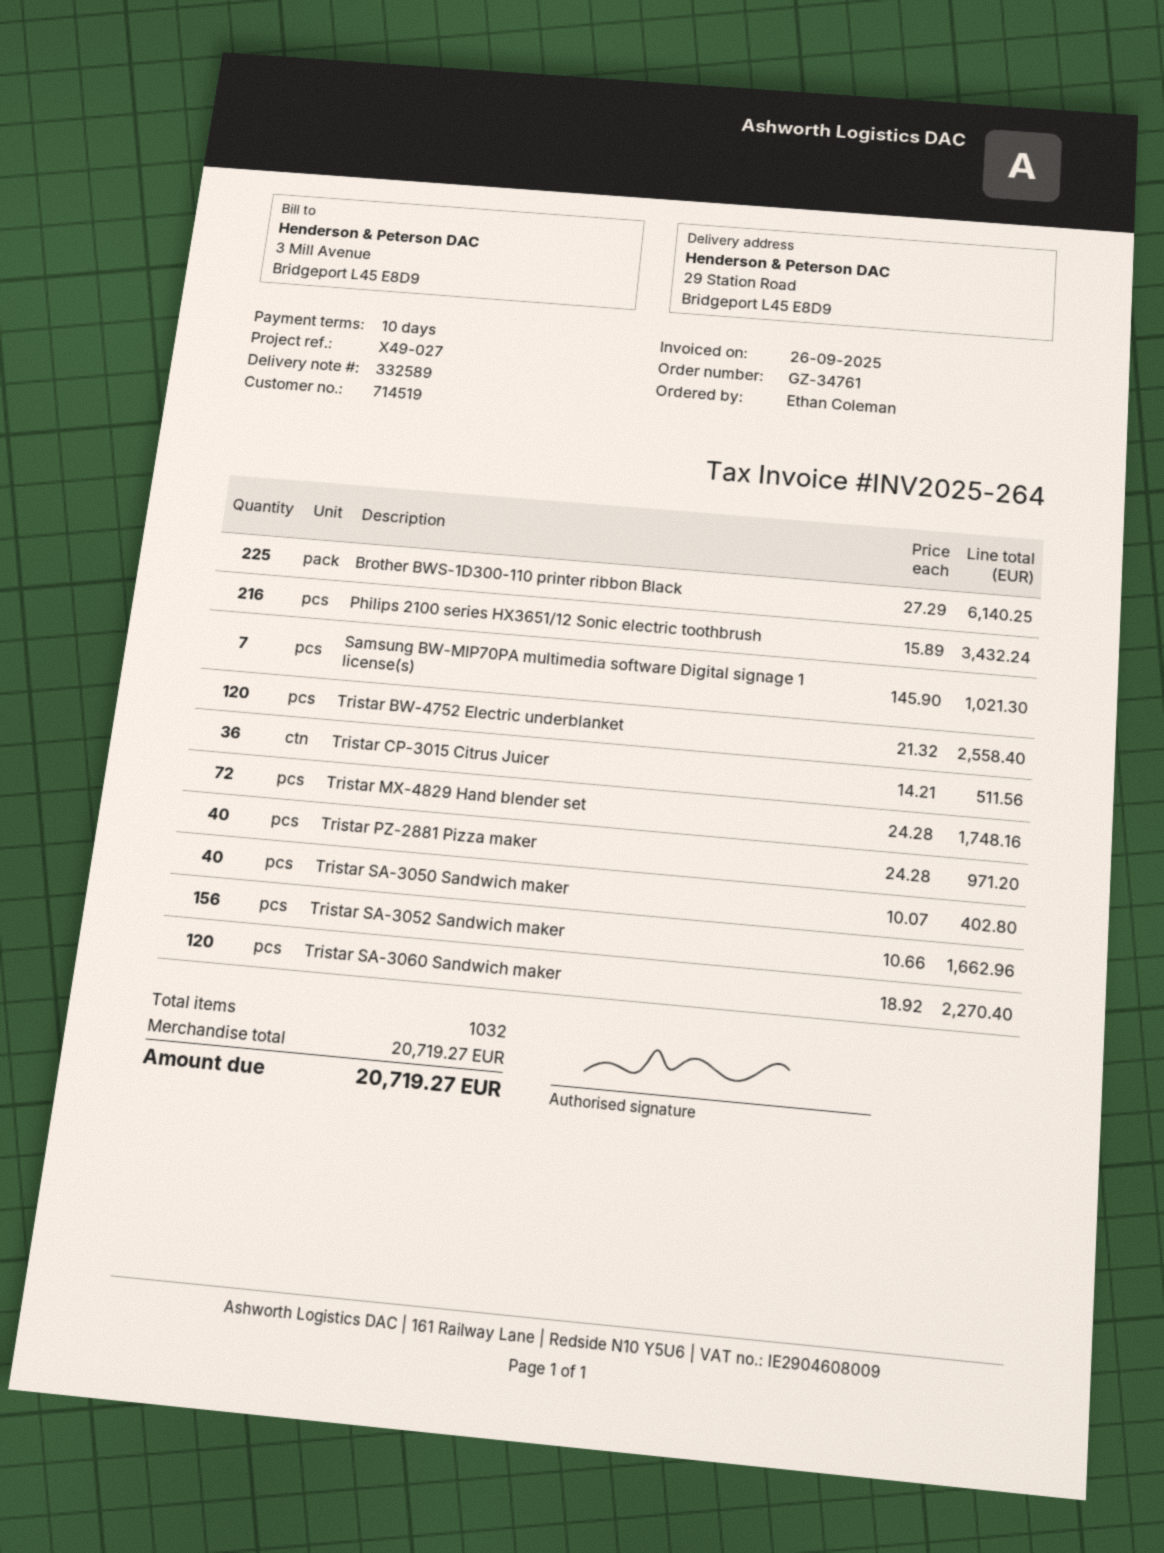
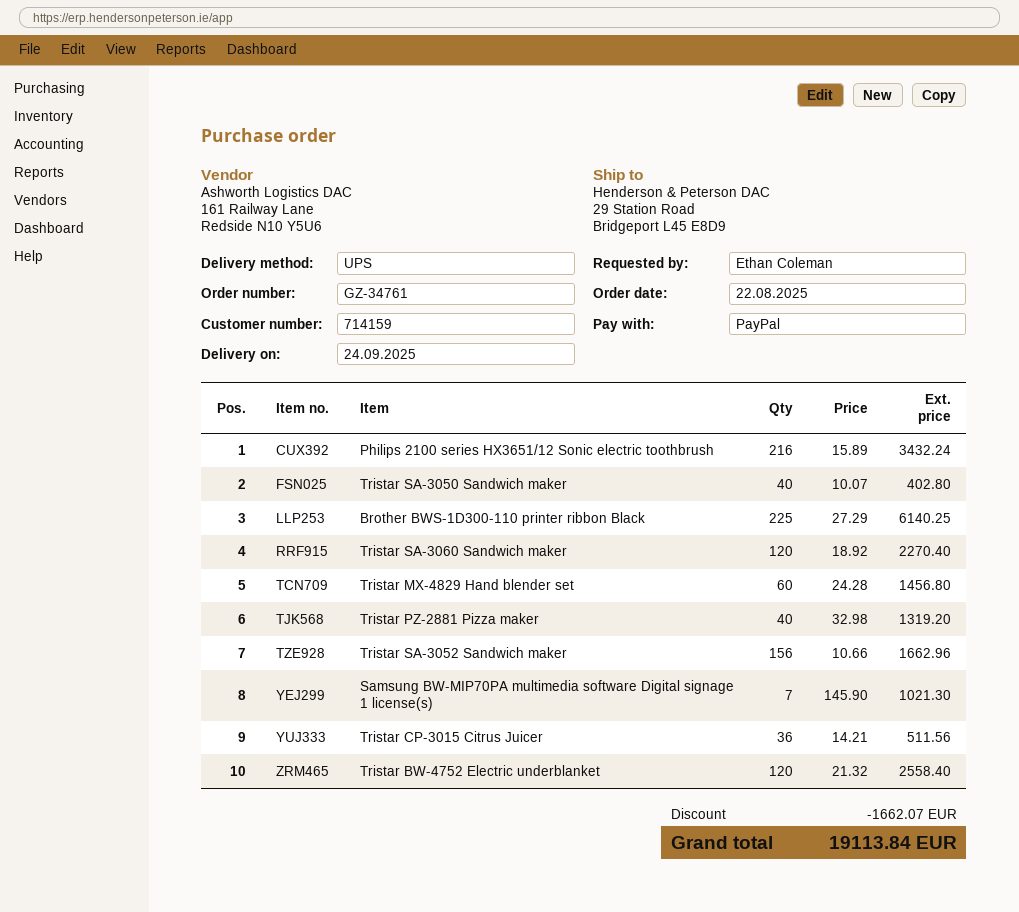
customer number: 714519 -> 714159
Tristar MX-4829 Hand blender set: 72 x 24.28 = 1748.16 -> 60 x 24.28 = 1456.80
Tristar PZ-2881 Pizza maker: 40 x 24.28 = 971.20 -> 40 x 32.98 = 1319.20
discount: none -> 1662.07
total: 20719.27 -> 19113.84

